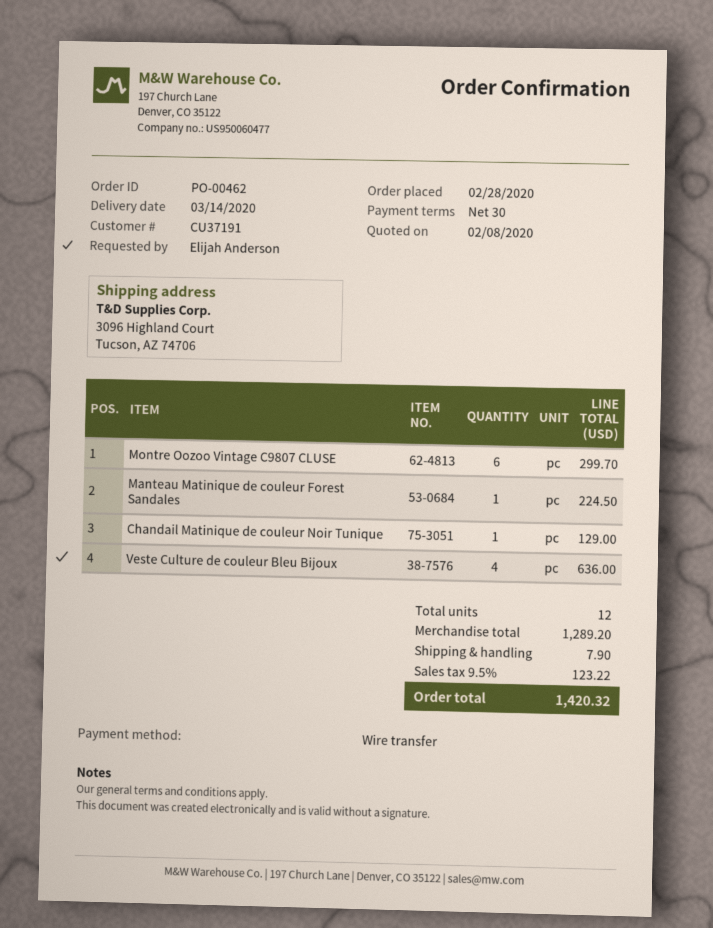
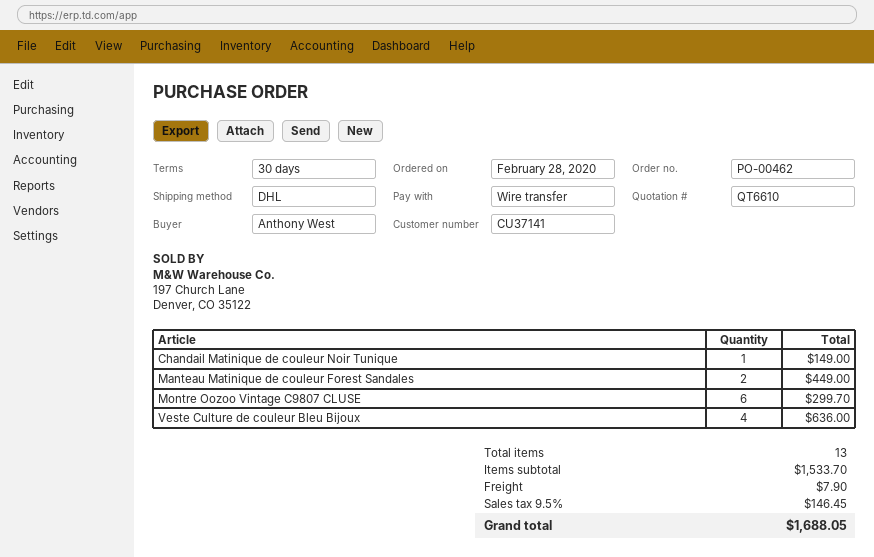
customer number: CU37191 -> CU37141
ordered by: Elijah Anderson -> Anthony West
Manteau Matinique de couleur Forest Sandales: 1 for 224.50 -> 2 for 449.00
Chandail Matinique de couleur Noir Tunique: 1 for 129.00 -> 1 for 149.00
total quantity: 12 -> 13
subtotal: 1289.20 -> 1533.70
tax: 9.5% = 123.22 -> 9.5% = 146.45
total: 1420.32 -> 1688.05

